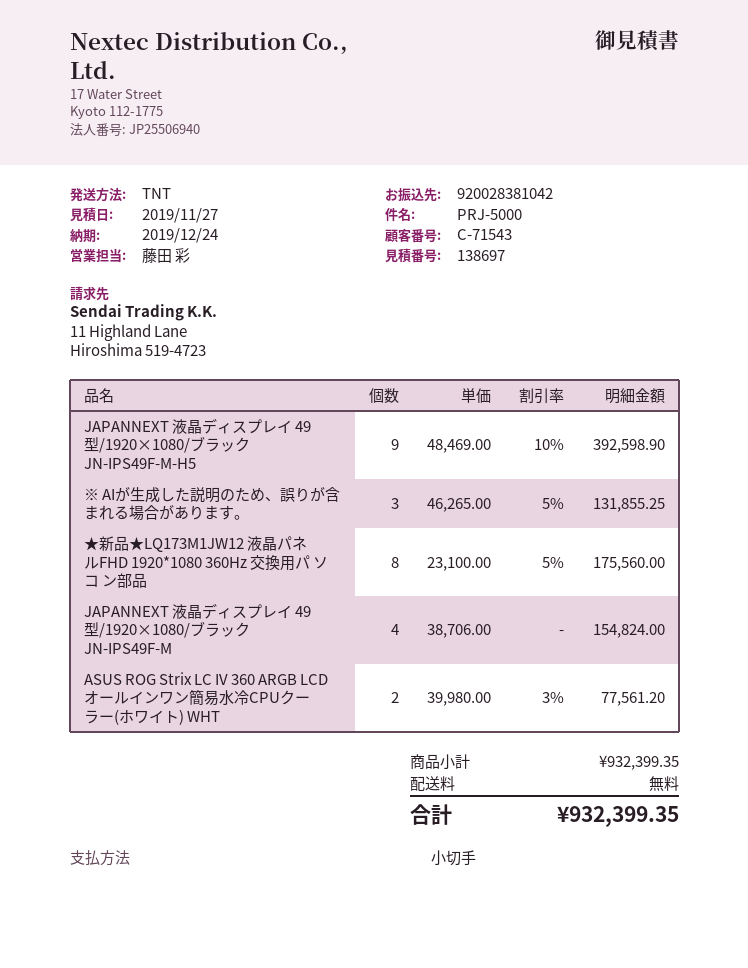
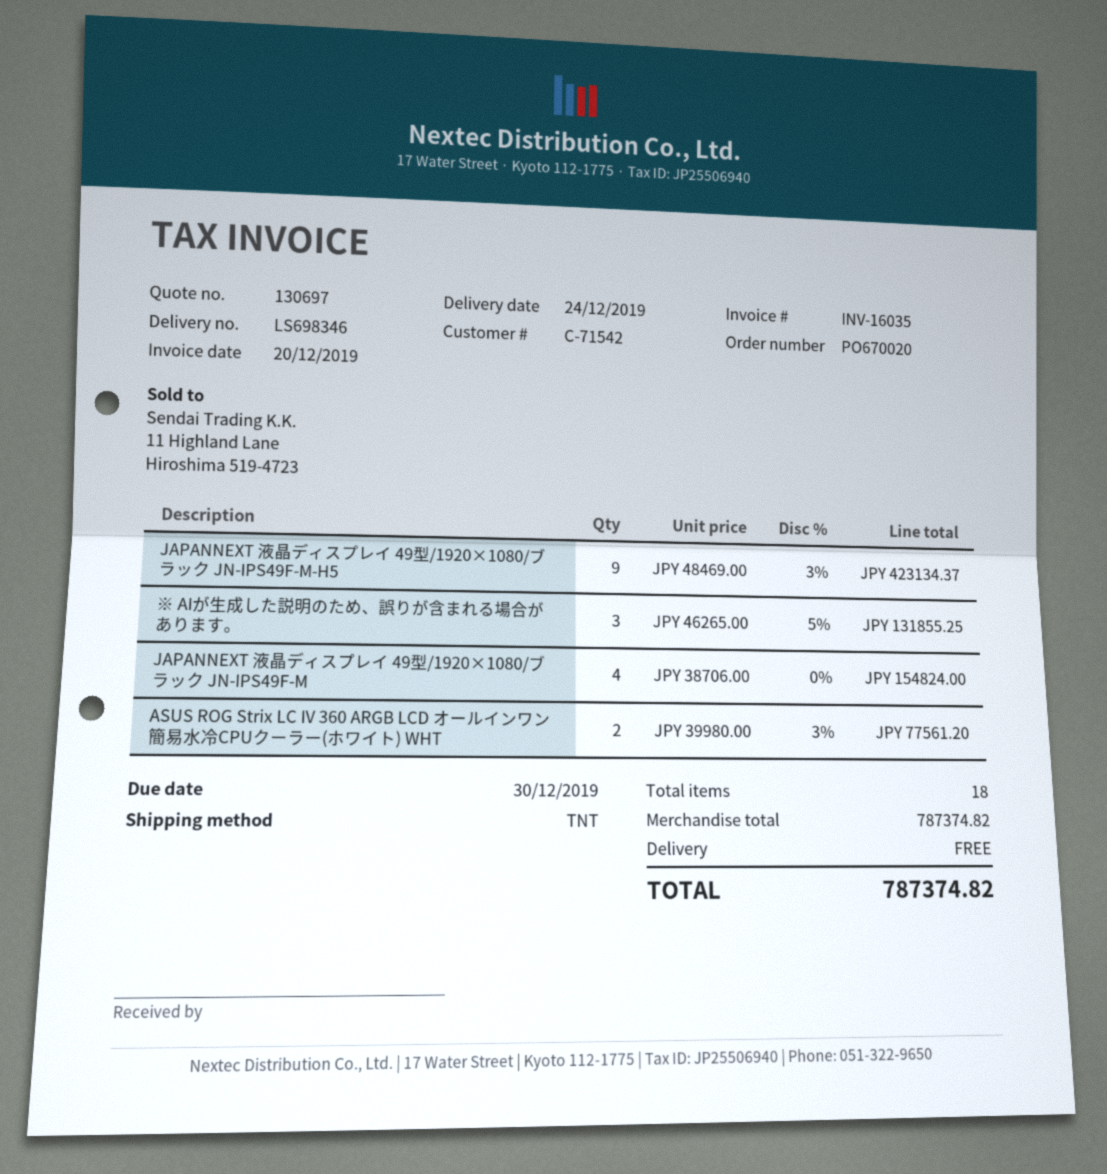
quote number: 138697 -> 130697
customer number: C-71543 -> C-71542
JAPANNEXT 液晶ディスプレイ 49型/1920×1080/ブラック JN-IPS49F-M-H5: 9 x 48469.00 - 10% = 392598.90 -> 9 x 48469.00 - 3% = 423134.37
★新品★LQ173M1JW12 液晶パネルFHD 1920*1080 360Hz 交換用パ ソコ ン部品: 8 x 23100.00 - 5% = 175560.00 -> none
subtotal: 932399.35 -> 787374.82
total: 932399.35 -> 787374.82

